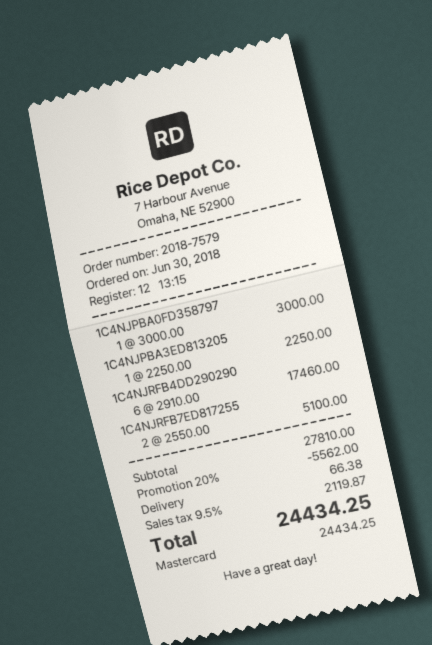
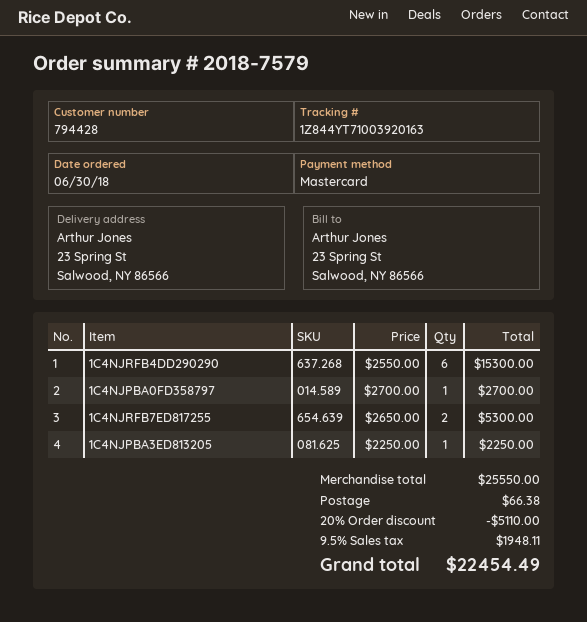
1C4NJPBA0FD358797: 1 x 3000.00 = 3000.00 -> 1 x 2700.00 = 2700.00
1C4NJRFB4DD290290: 6 x 2910.00 = 17460.00 -> 6 x 2550.00 = 15300.00
1C4NJRFB7ED817255: 2 x 2550.00 = 5100.00 -> 2 x 2650.00 = 5300.00
subtotal: 27810.00 -> 25550.00
discount: 20% = 5562.00 -> 20% = 5110.00
tax: 9.5% = 2119.87 -> 9.5% = 1948.11
total: 24434.25 -> 22454.49

